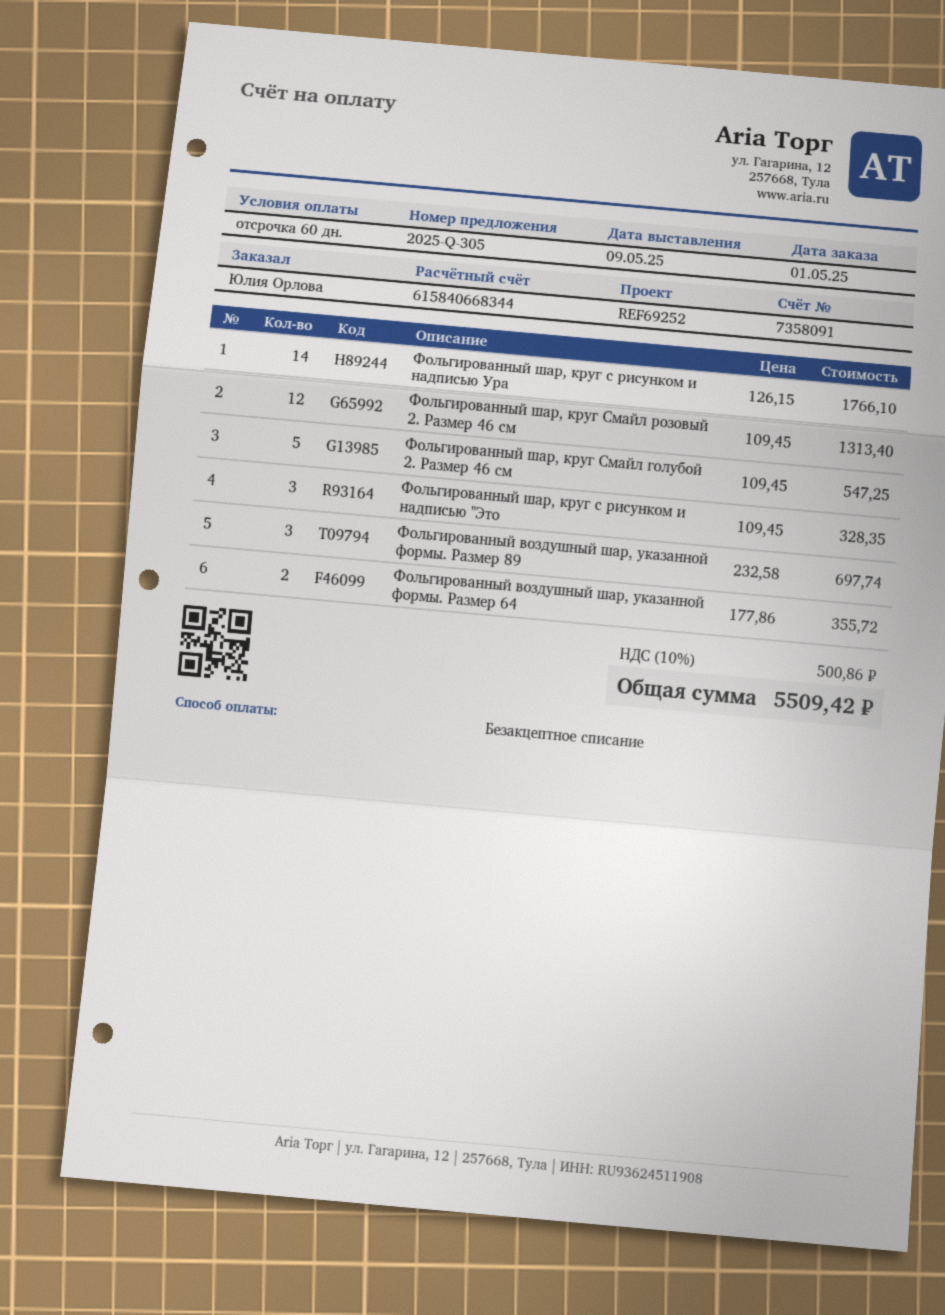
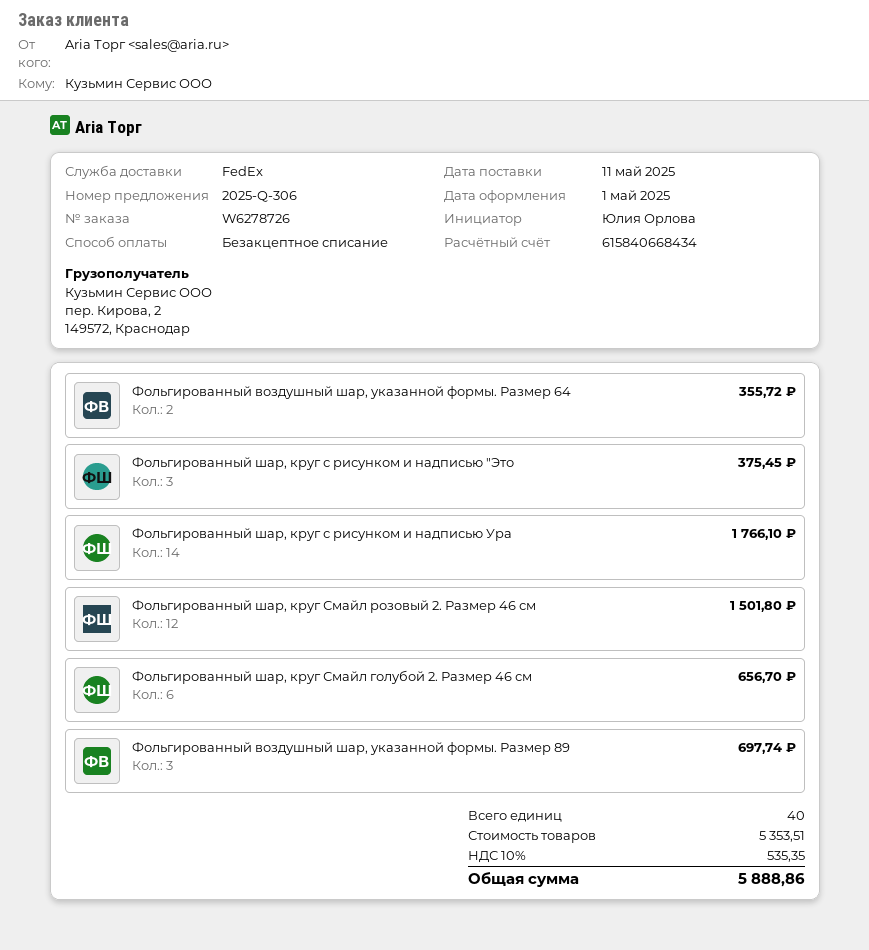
quote number: 2025-Q-305 -> 2025-Q-306
bank account: 615840668344 -> 615840668434
Фольгированный шар, круг Смайл розовый 2. Размер 46 см: 12 for 1313.40 -> 12 for 1501.80
Фольгированный шар, круг Смайл голубой 2. Размер 46 см: 5 for 547.25 -> 6 for 656.70
Фольгированный шар, круг с рисунком и надписью "Это: 3 for 328.35 -> 3 for 375.45
tax: 10% = 500.86 -> 10% = 535.35
total: 5509.42 -> 5888.86

